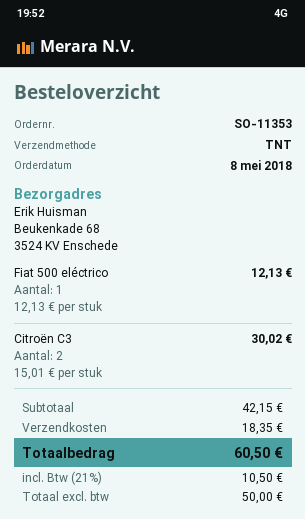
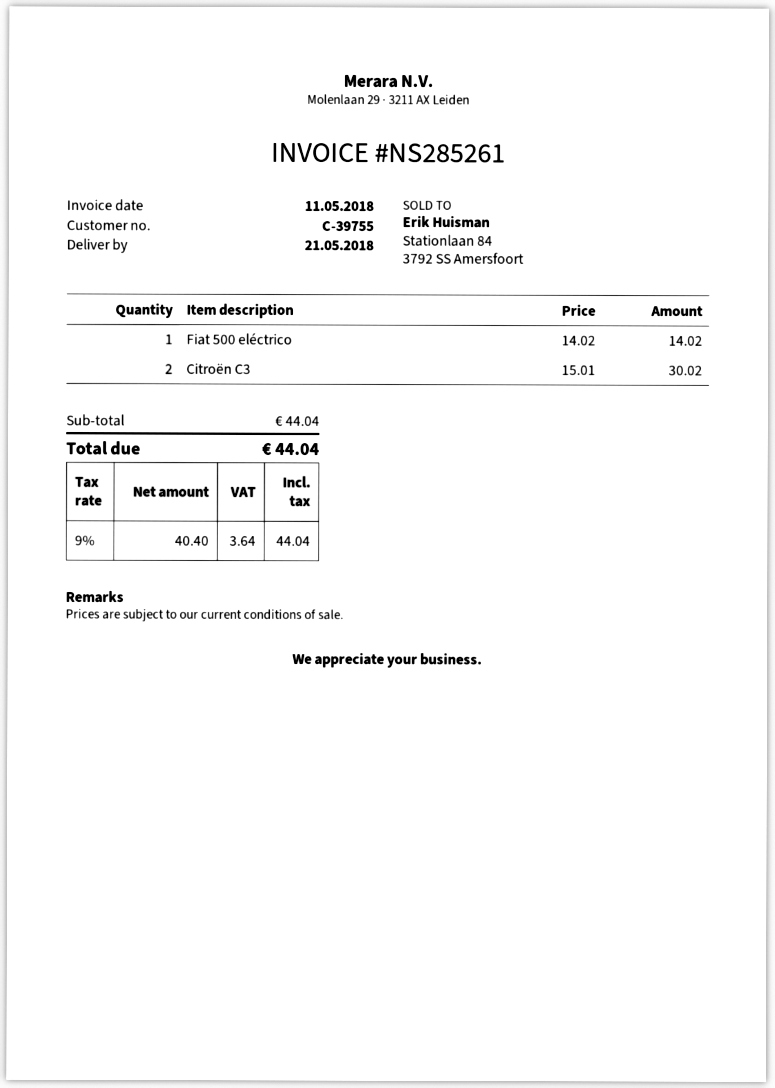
Fiat 500 eléctrico: 1 x 12.13 = 12.13 -> 1 x 14.02 = 14.02
subtotal: 42.15 -> 44.04
shipping: 18.35 -> none
net: 50.00 -> 40.40
tax: 21% = 10.50 -> 9% = 3.64
total: 60.50 -> 44.04

